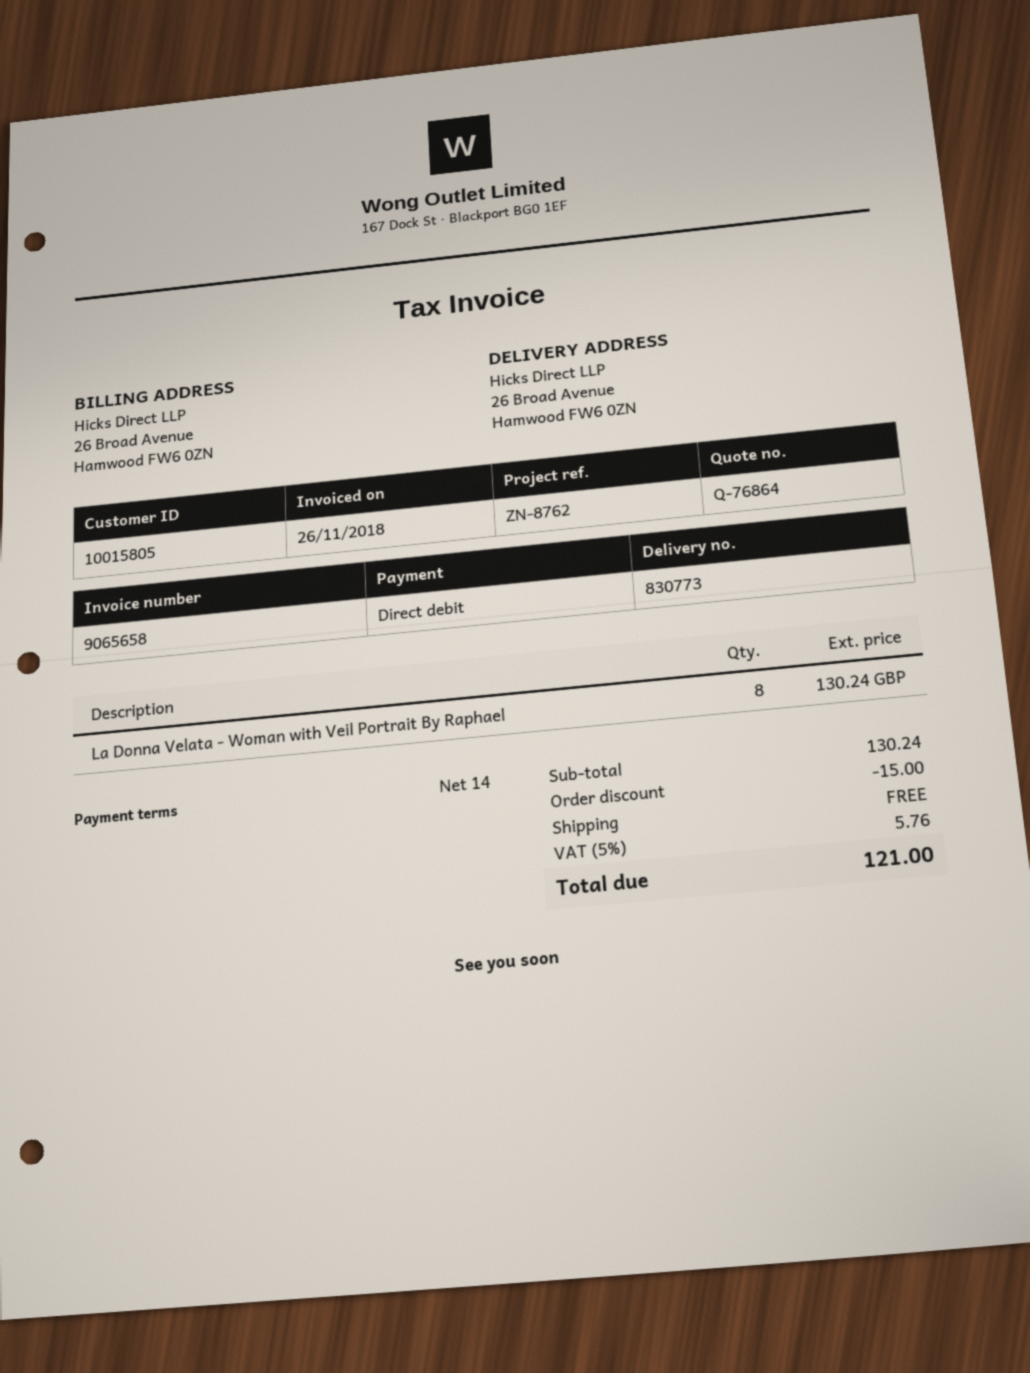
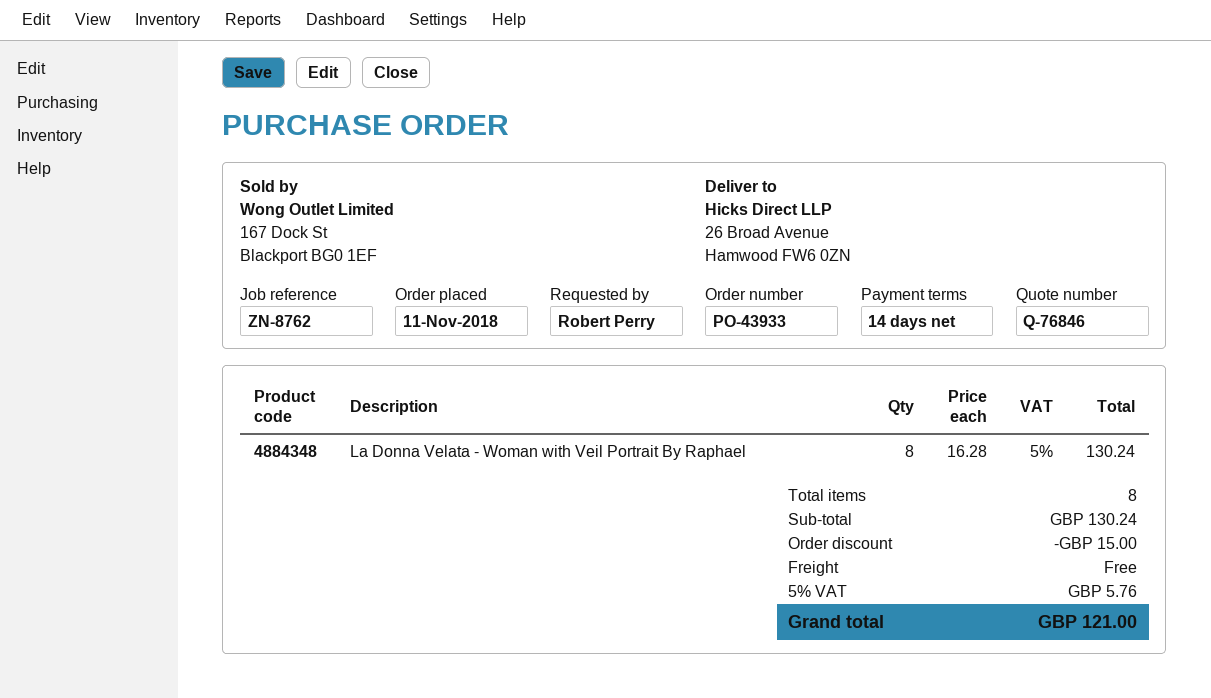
quote number: Q-76864 -> Q-76846

